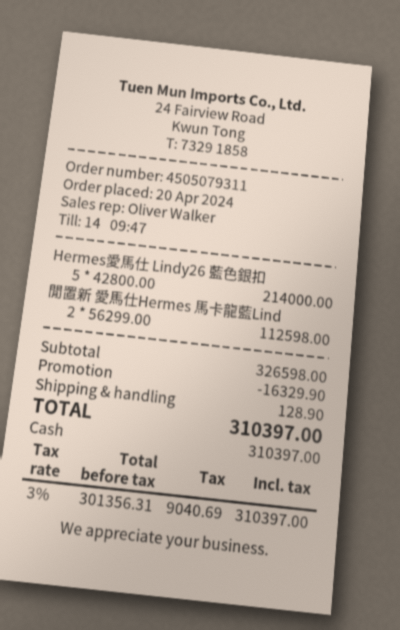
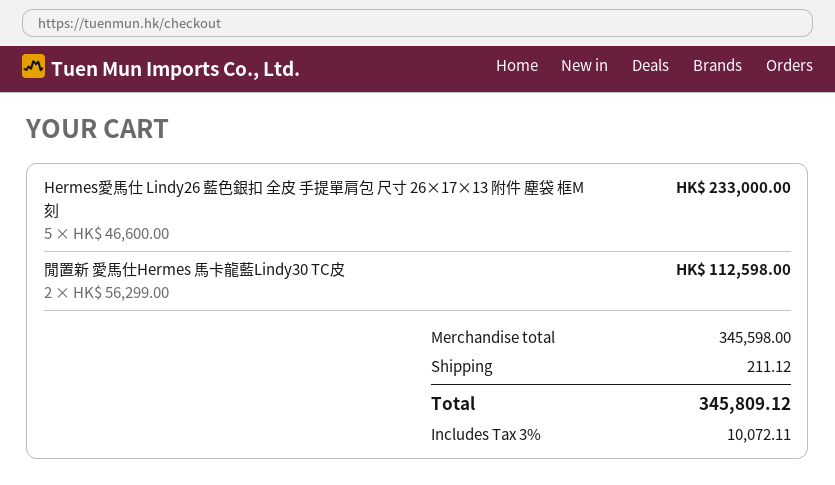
Hermes愛馬仕 Lindy26 藍色銀扣: 5 x 42800.00 = 214000.00 -> 5 x 46600.00 = 233000.00
subtotal: 326598.00 -> 345598.00
discount: 16329.90 -> none
shipping: 128.90 -> 211.12
tax: 3% = 9040.69 -> 3% = 10072.11
total: 310397.00 -> 345809.12

